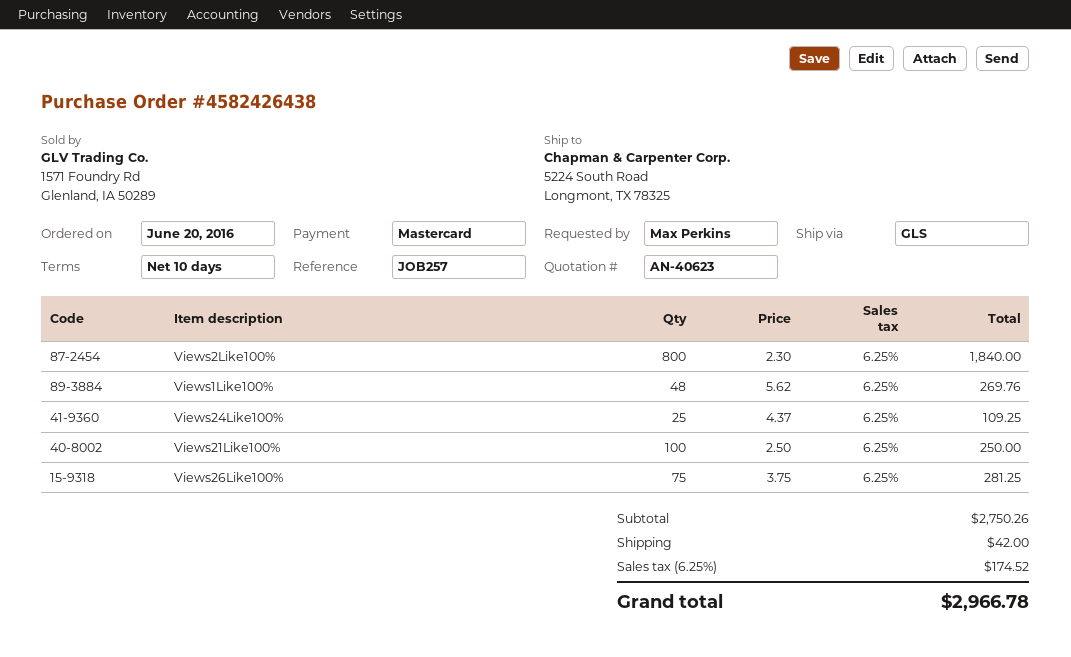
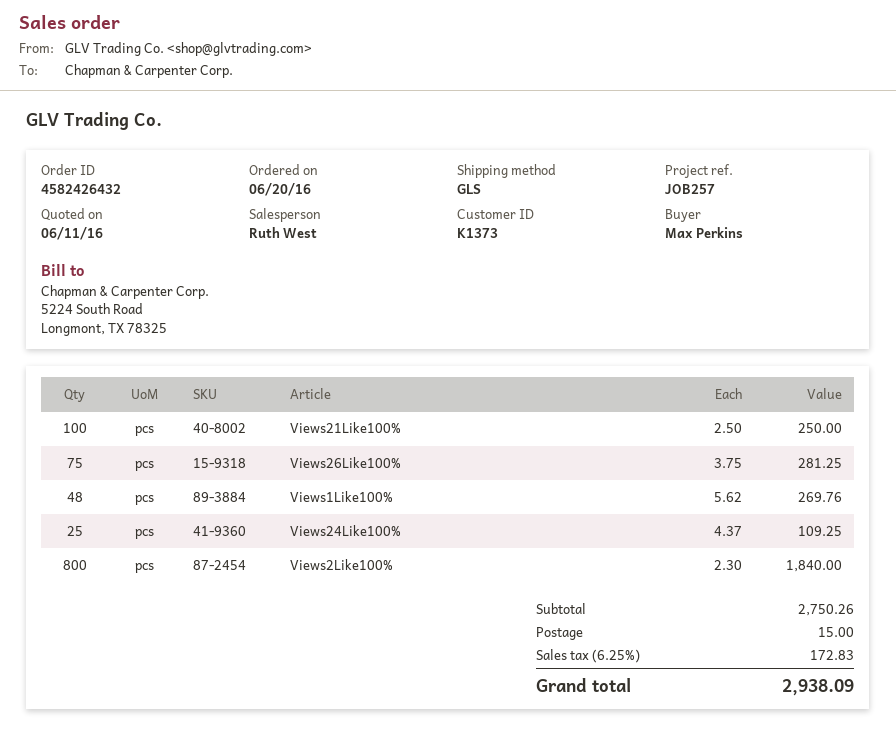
order number: 4582426438 -> 4582426432
shipping: 42.00 -> 15.00
tax: 6.25% = 174.52 -> 6.25% = 172.83
total: 2966.78 -> 2938.09

